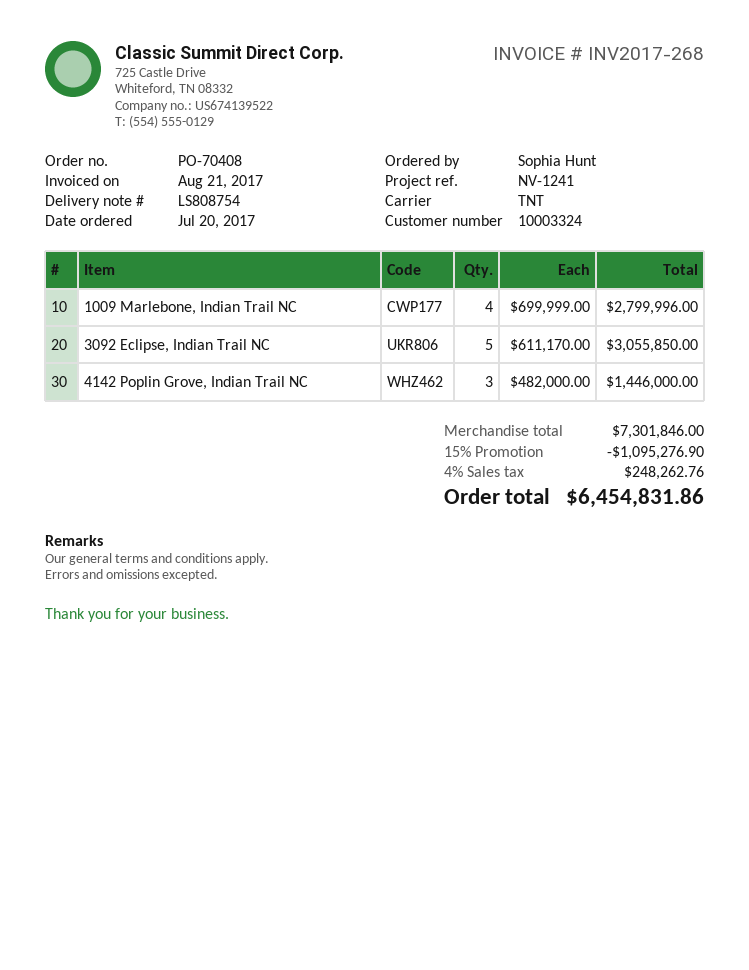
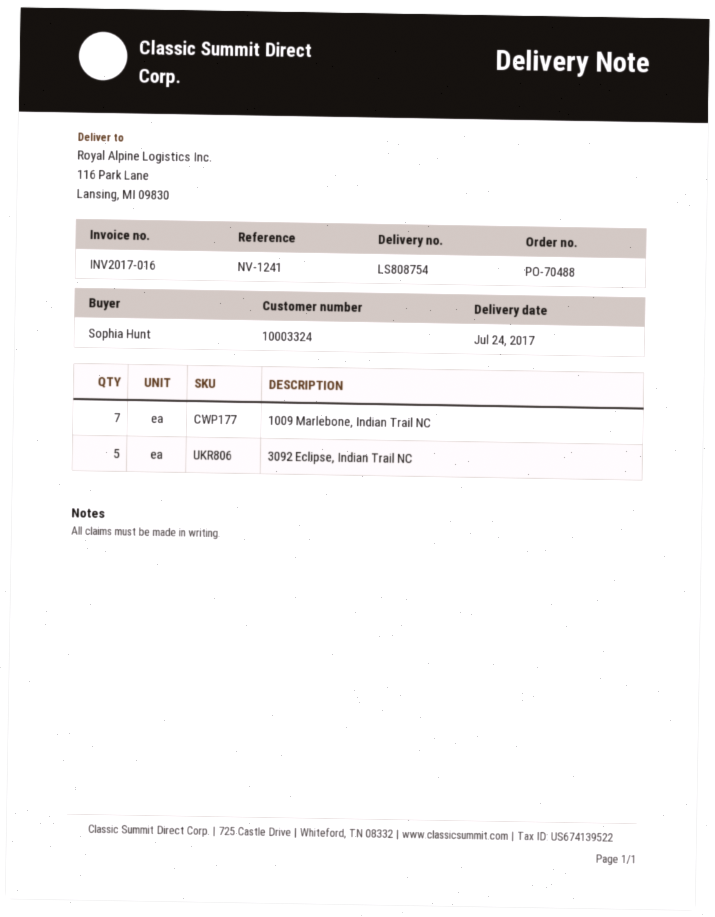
order number: PO-70408 -> PO-70488
invoice number: INV2017-268 -> INV2017-016
1009 Marlebone, Indian Trail NC: 4 -> 7
4142 Poplin Grove, Indian Trail NC: 3 -> none

